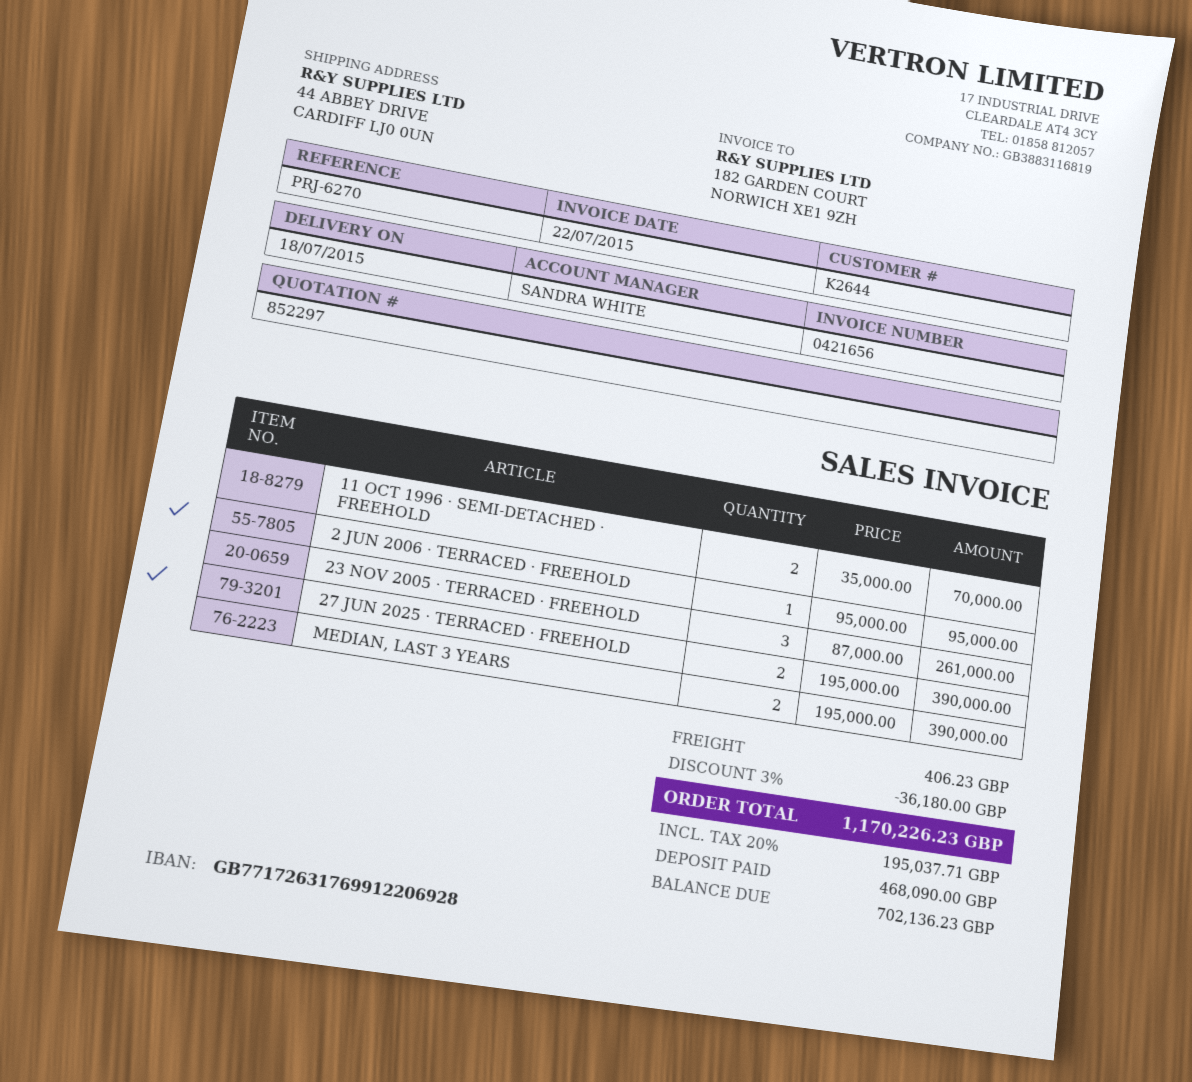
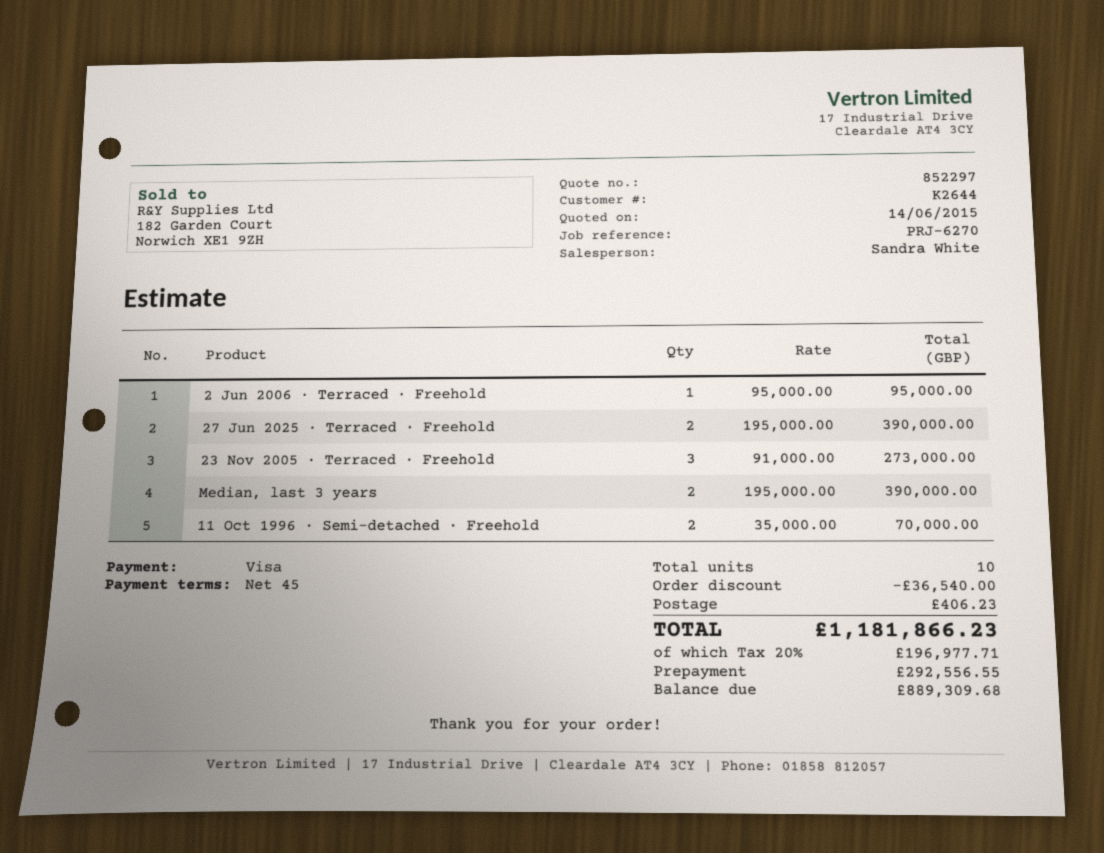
23 NOV 2005 · TERRACED · FREEHOLD: 3 x 87000.00 = 261000.00 -> 3 x 91000.00 = 273000.00
discount: 36180.00 -> 36540.00
tax: 20% = 195037.71 -> 20% = 196977.71
total: 1170226.23 -> 1181866.23
deposit: 468090.00 -> 292556.55
balance: 702136.23 -> 889309.68

